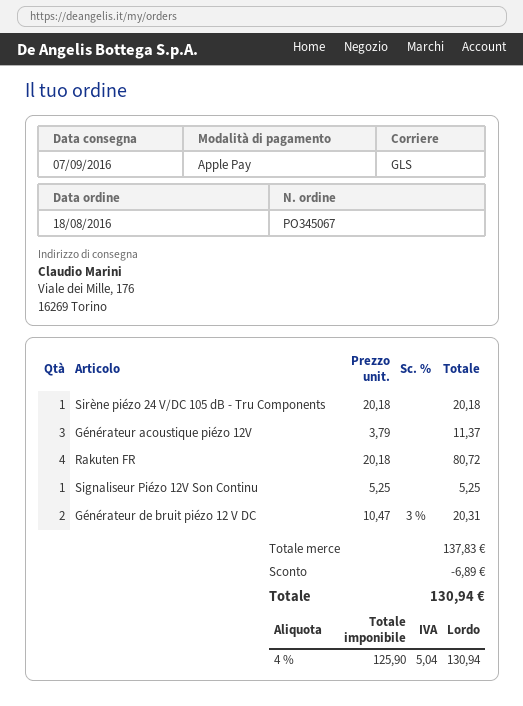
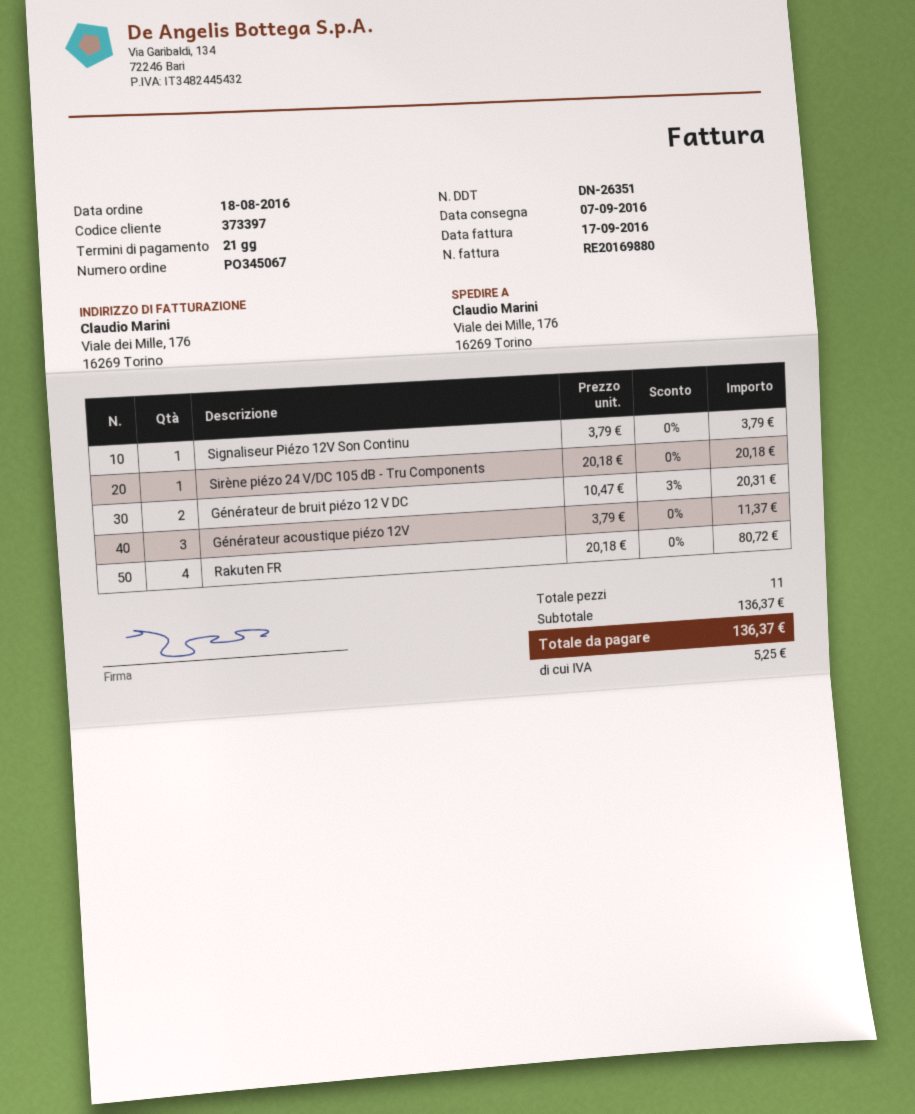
Signaliseur Piézo 12V Son Continu: 1 x 5.25 = 5.25 -> 1 x 3.79 = 3.79
subtotal: 137.83 -> 136.37
discount: 6.89 -> none
tax: 5.04 -> 5.25
total: 130.94 -> 136.37

